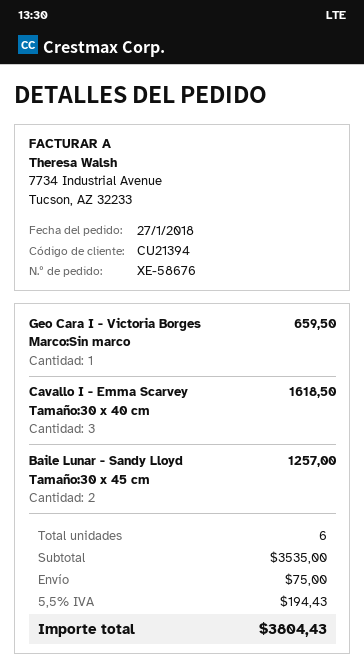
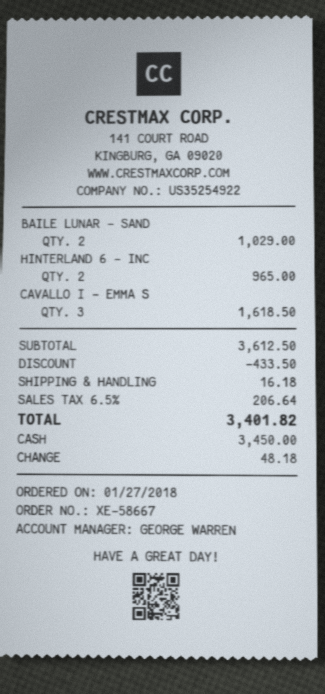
order number: XE-58676 -> XE-58667
Geo Cara I - Victoria Borges Marco:Sin marco: 1 for 659.50 -> none
Baile Lunar - Sandy Lloyd Tamaño:30 x 45 cm: 2 for 1257.00 -> 2 for 1029.00
HINTERLAND 6 - INC: none -> 2 for 965.00
subtotal: 3535.00 -> 3612.50
discount: none -> 433.50
shipping: 75.00 -> 16.18
tax: 5.5% = 194.43 -> 6.5% = 206.64
total: 3804.43 -> 3401.82

